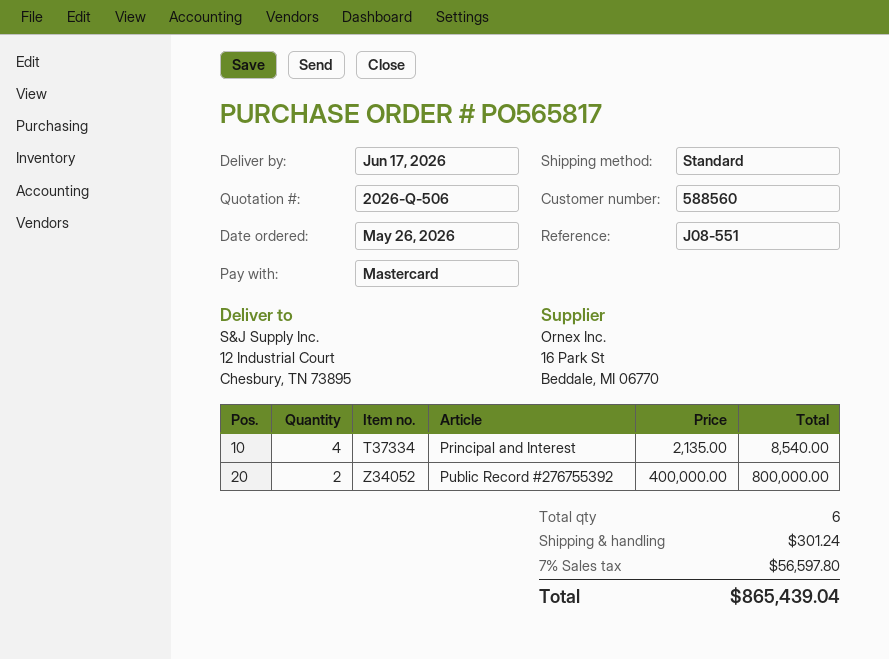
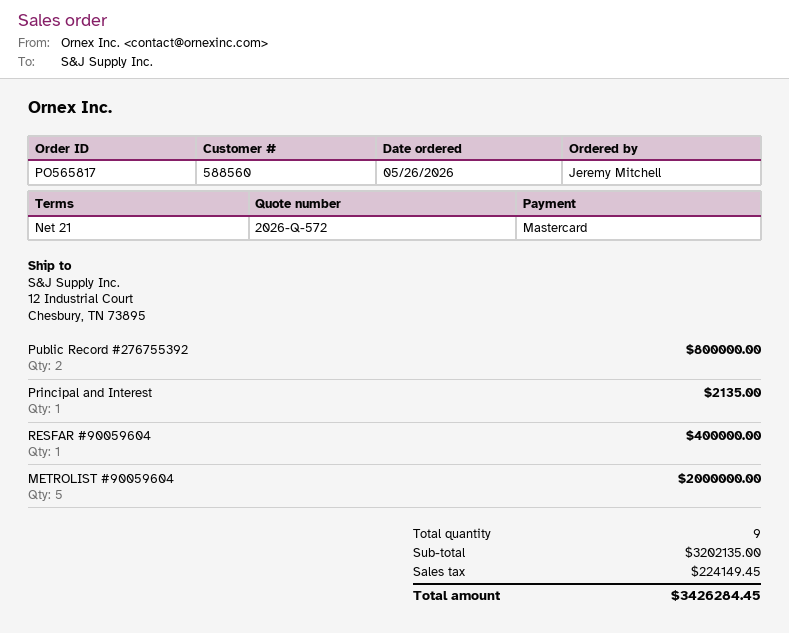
quote number: 2026-Q-506 -> 2026-Q-572
Principal and Interest: 4 for 8540.00 -> 1 for 2135.00
RESFAR #90059604: none -> 1 for 400000.00
METROLIST #90059604: none -> 5 for 2000000.00
total quantity: 6 -> 9
shipping: 301.24 -> none
tax: 56597.80 -> 224149.45
total: 865439.04 -> 3426284.45

